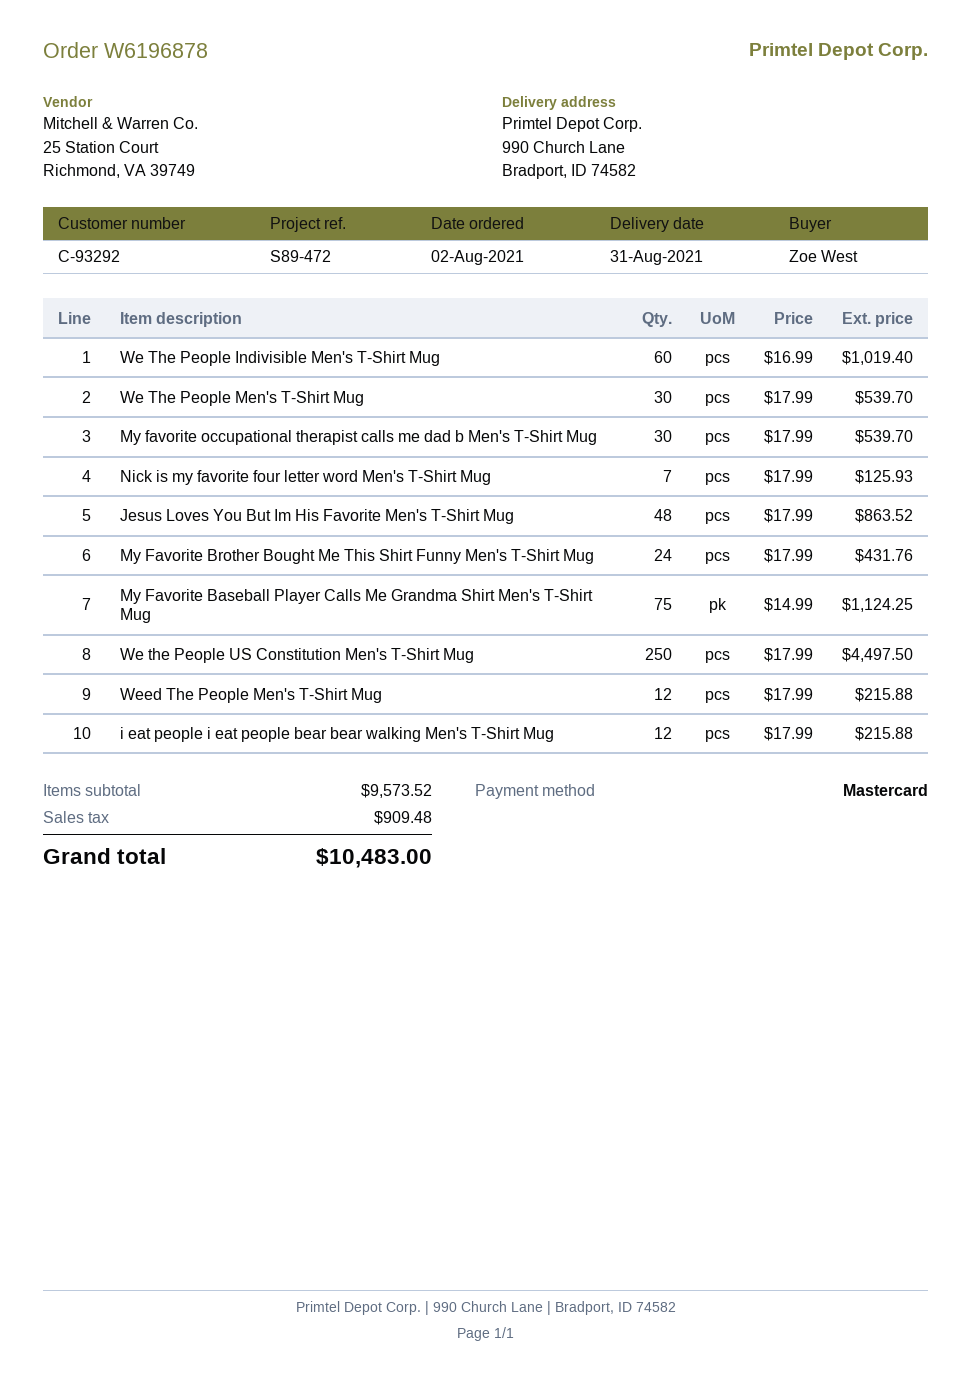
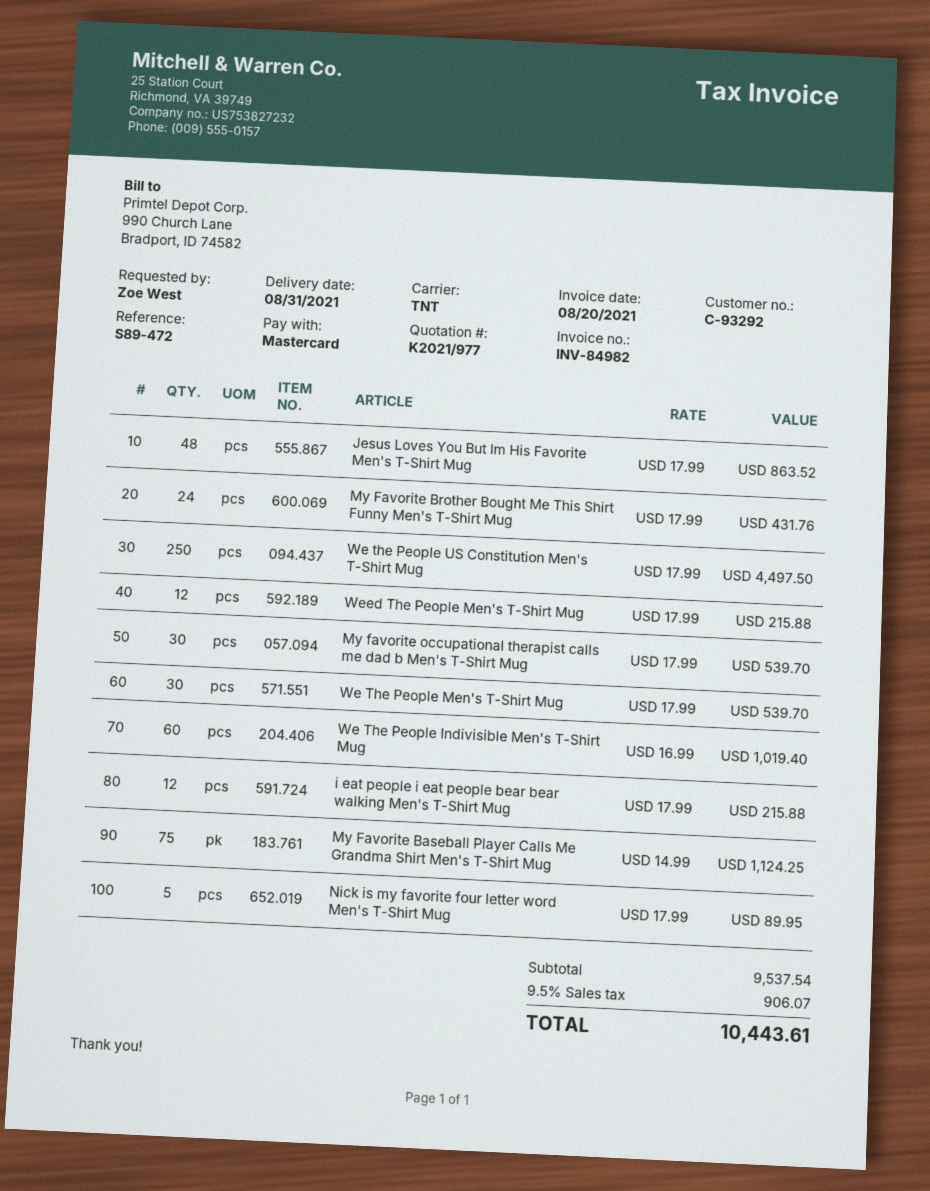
Nick is my favorite four letter word Men's T-Shirt Mug: 7 x 17.99 = 125.93 -> 5 x 17.99 = 89.95
subtotal: 9573.52 -> 9537.54
tax: 909.48 -> 906.07
total: 10483.00 -> 10443.61

